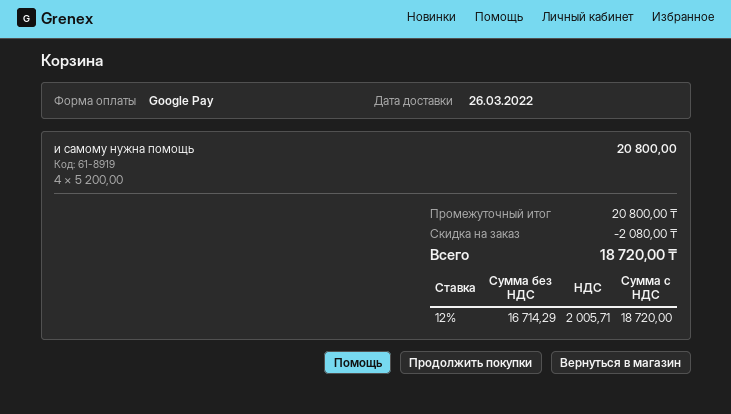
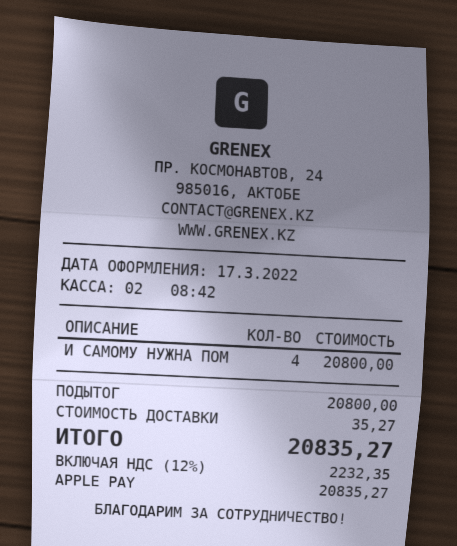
payment method: Google Pay -> Apple Pay
discount: 2080.00 -> none
shipping: none -> 35.27
tax: 12% = 2005.71 -> 12% = 2232.35
total: 18720.00 -> 20835.27

